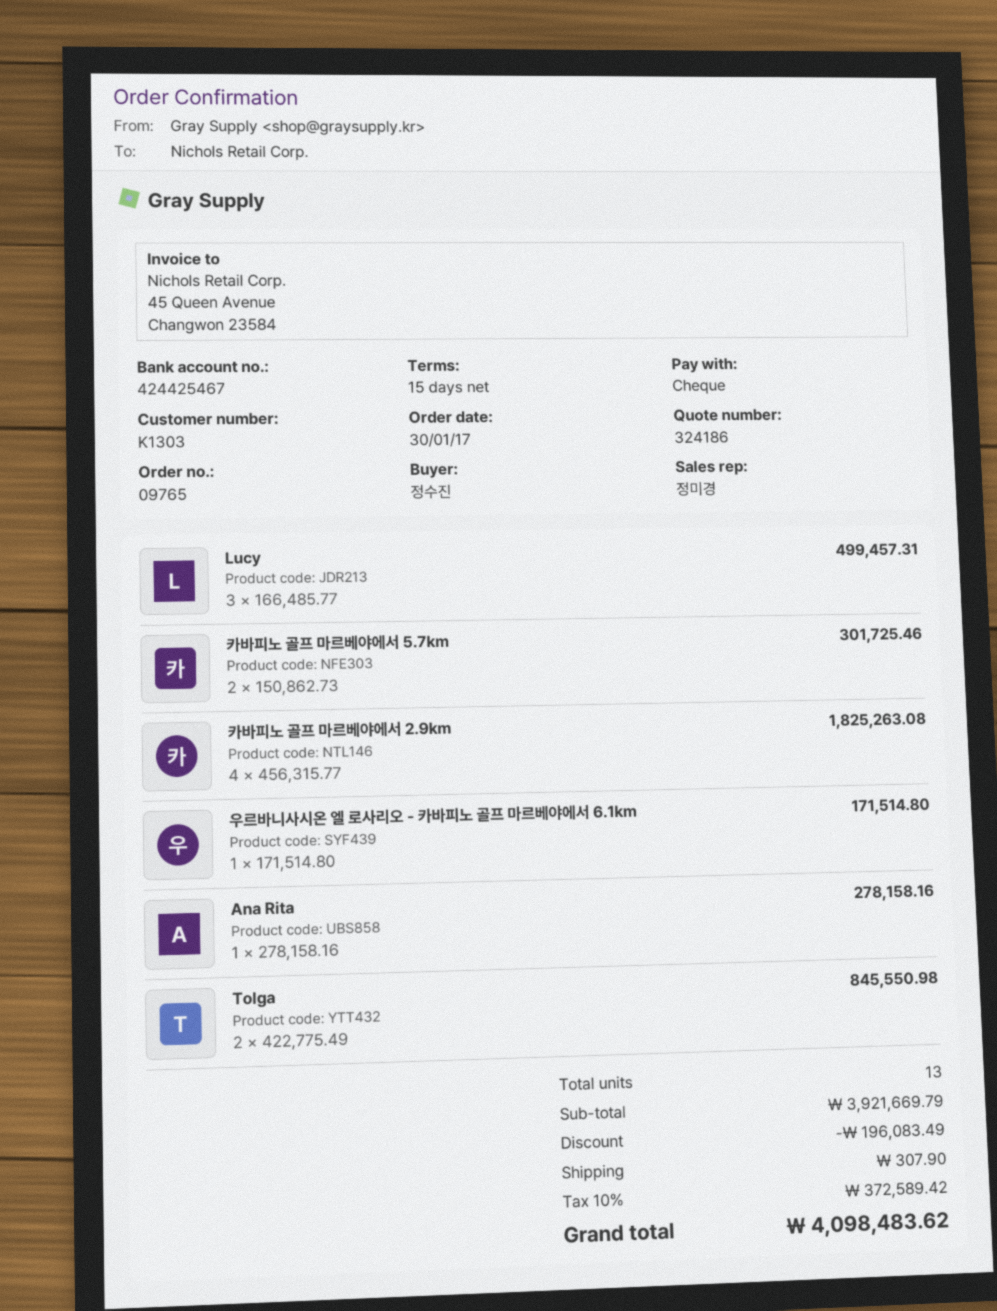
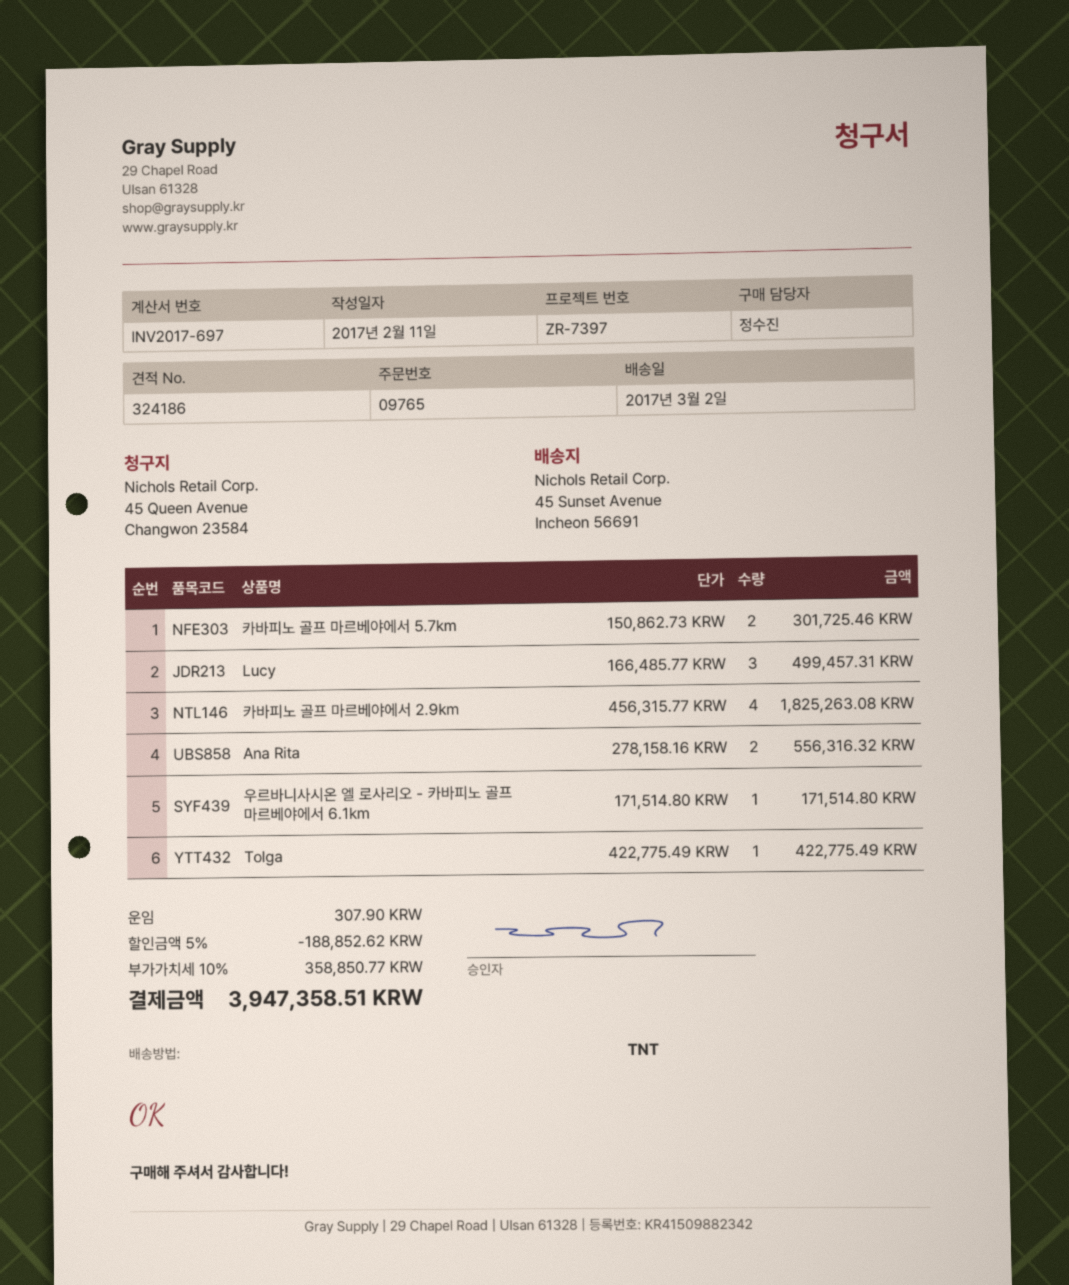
Ana Rita: 1 x 278158.16 = 278158.16 -> 2 x 278158.16 = 556316.32
Tolga: 2 x 422775.49 = 845550.98 -> 1 x 422775.49 = 422775.49
discount: 196083.49 -> 188852.62
tax: 10% = 372589.42 -> 10% = 358850.77
total: 4098483.62 -> 3947358.51

